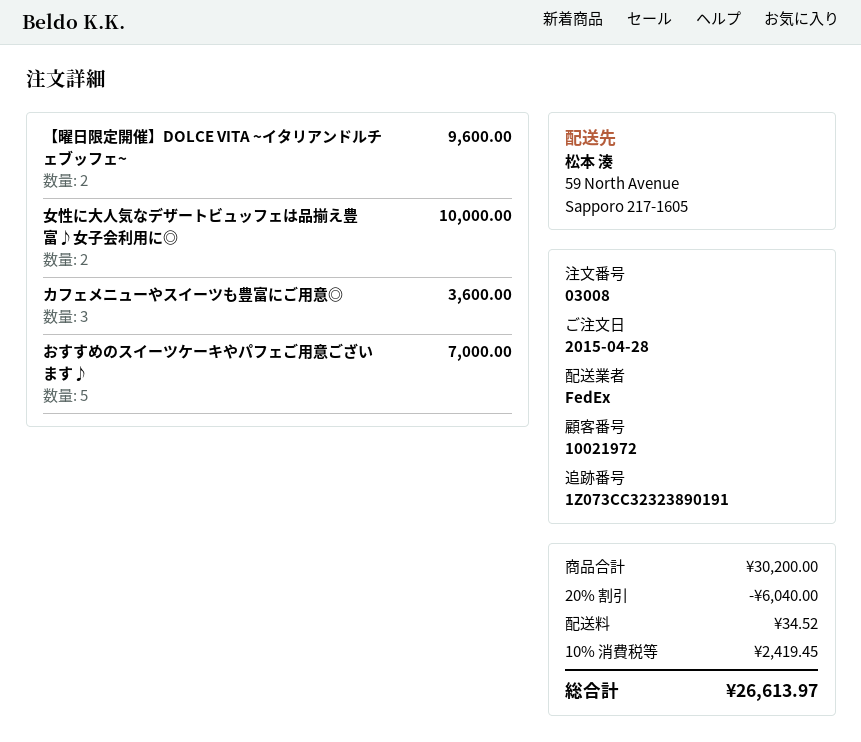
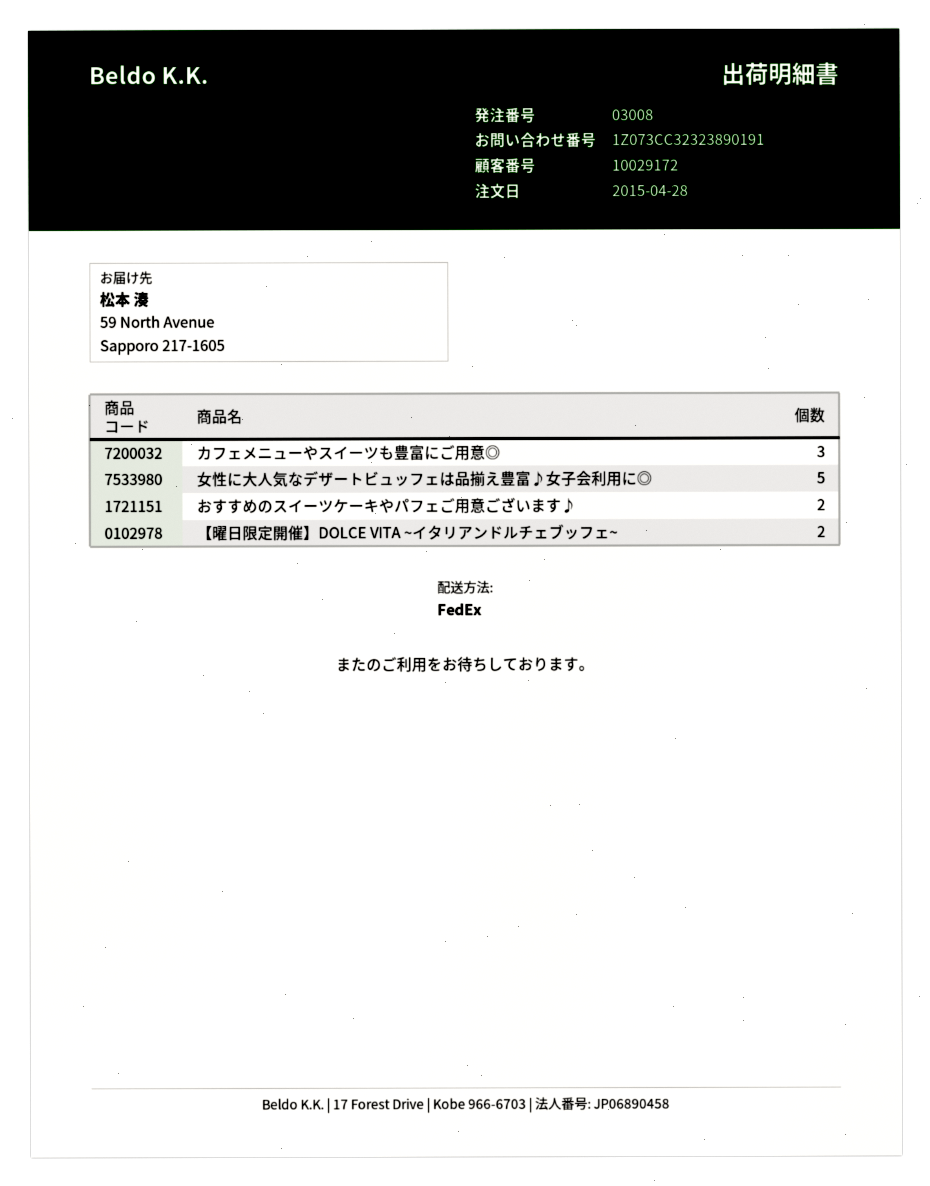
customer number: 10021972 -> 10029172
女性に大人気なデザートビュッフェは品揃え豊富♪女子会利用に◎: 2 -> 5
おすすめのスイーツケーキやパフェご用意ございます♪: 5 -> 2

